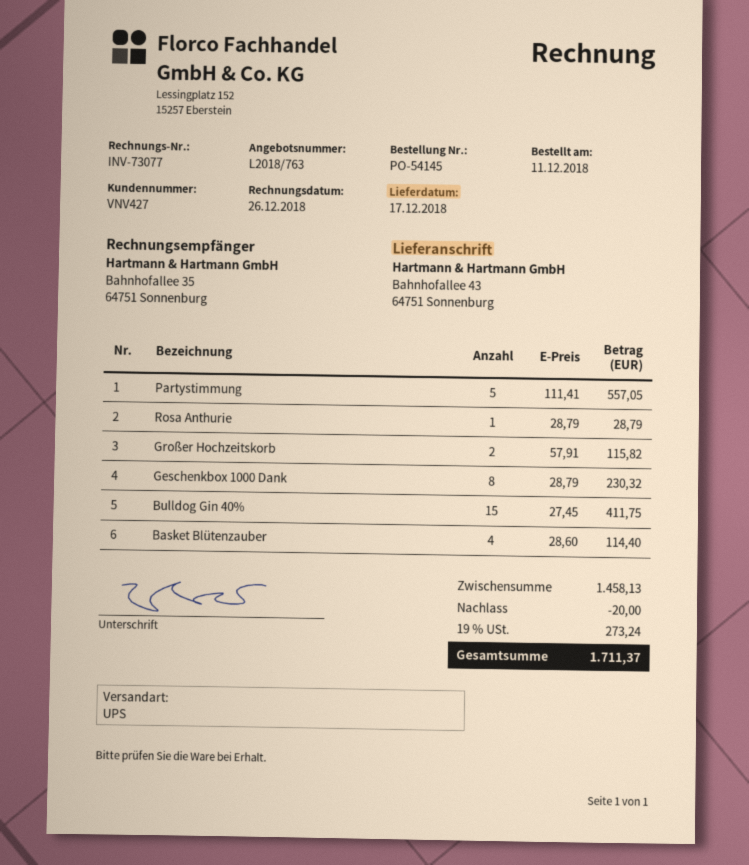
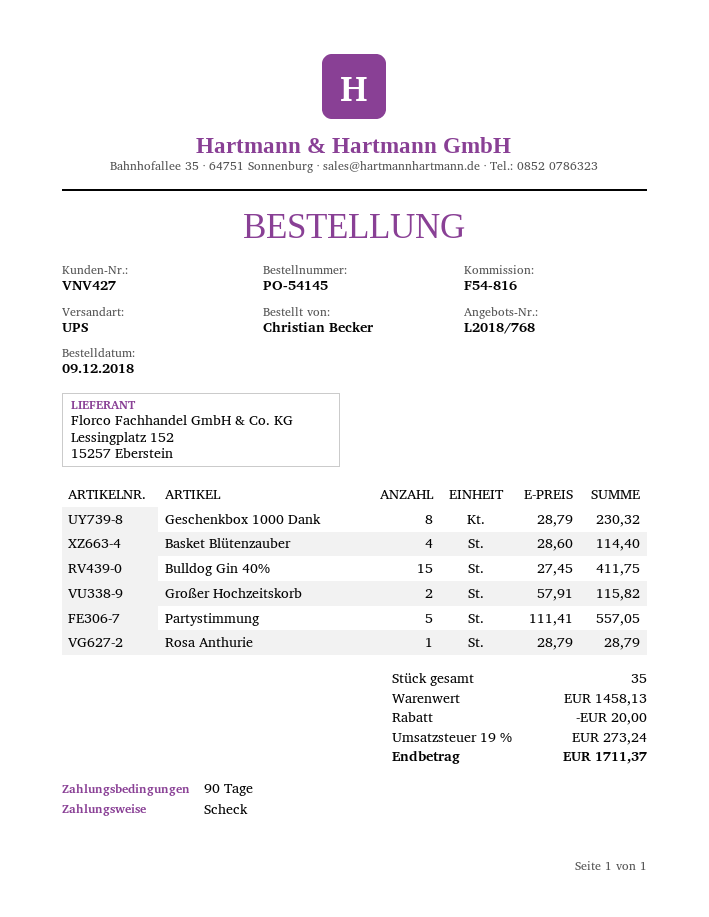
quote number: L2018/763 -> L2018/768
order date: 2018-12-11 -> 2018-12-09

